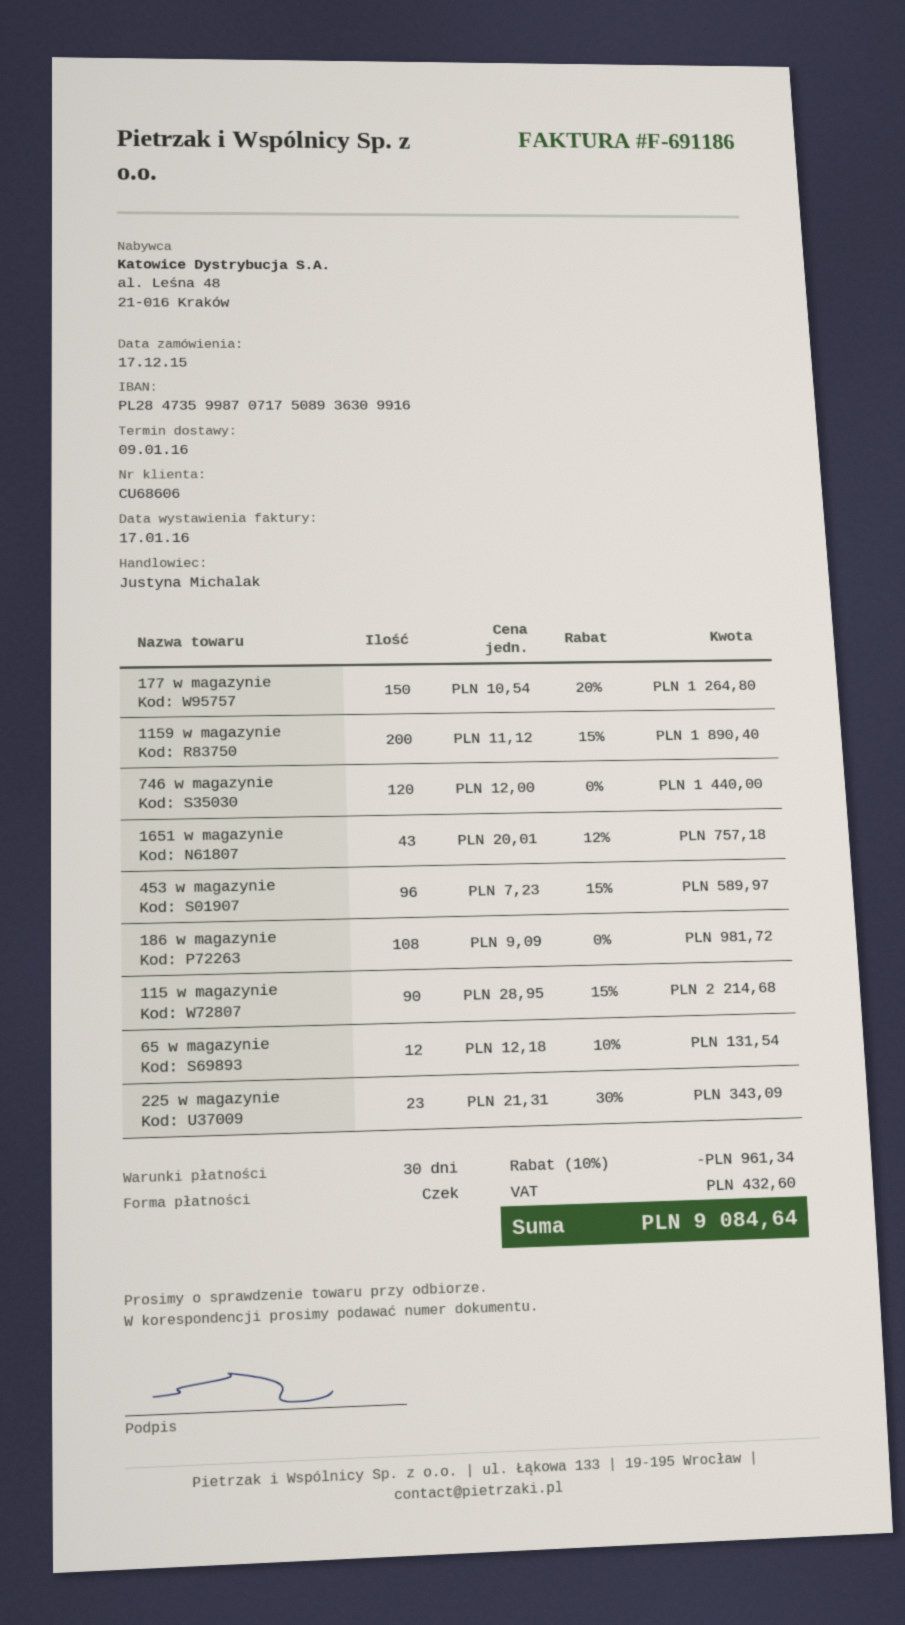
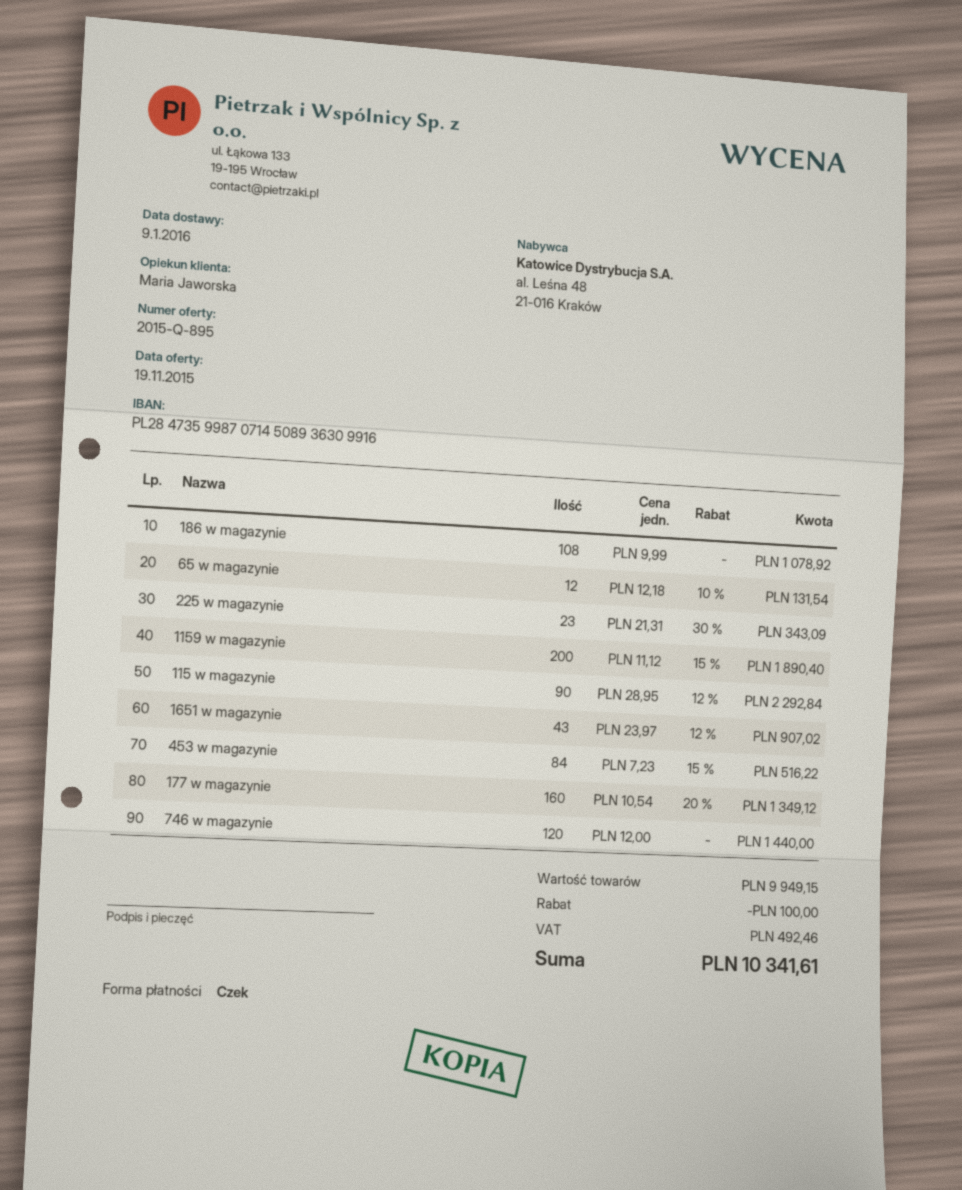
sales rep: Justyna Michalak -> Maria Jaworska
bank account: PL28473599870717508936309916 -> PL28473599870714508936309916
177 w magazynie: 150 x 10.54 - 20% = 1264.80 -> 160 x 10.54 - 20% = 1349.12
1651 w magazynie: 43 x 20.01 - 12% = 757.18 -> 43 x 23.97 - 12% = 907.02
453 w magazynie: 96 x 7.23 - 15% = 589.97 -> 84 x 7.23 - 15% = 516.22
186 w magazynie: 108 x 9.09 = 981.72 -> 108 x 9.99 = 1078.92
115 w magazynie: 90 x 28.95 - 15% = 2214.68 -> 90 x 28.95 - 12% = 2292.84
discount: 961.34 -> 100.00
tax: 432.60 -> 492.46
total: 9084.64 -> 10341.61

